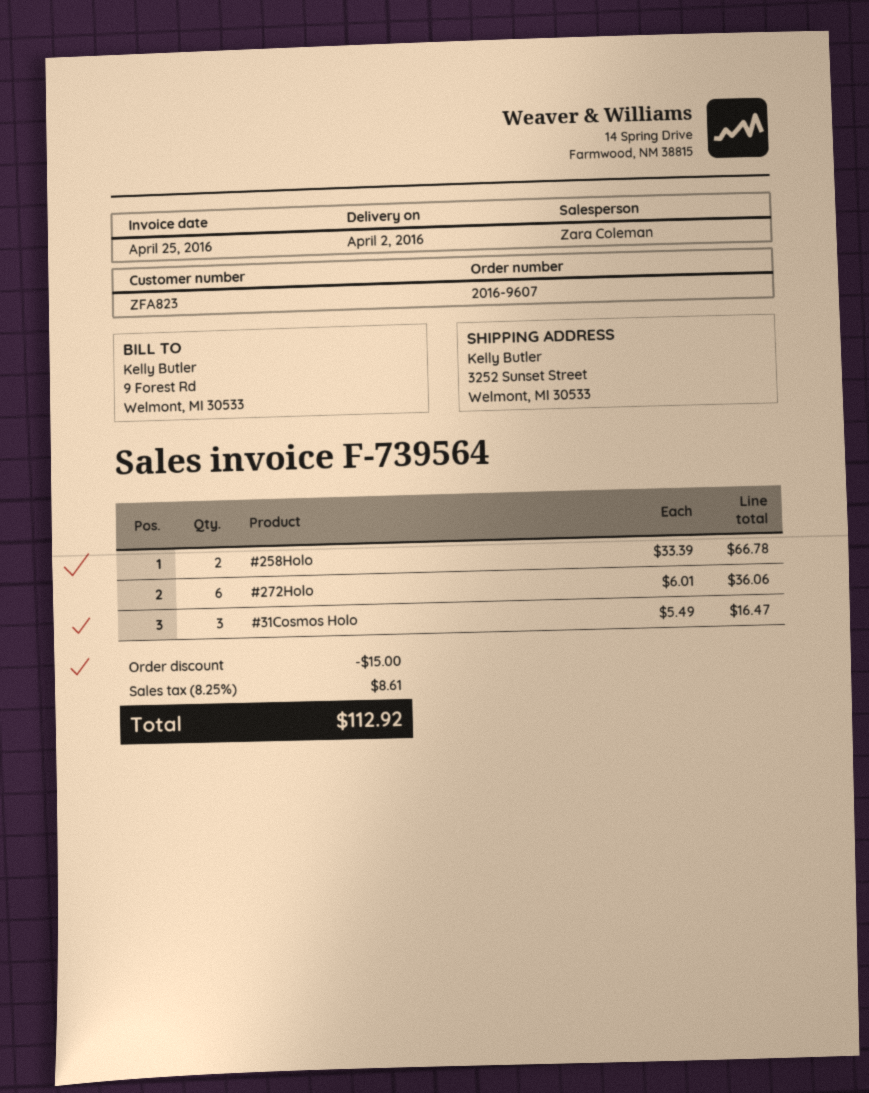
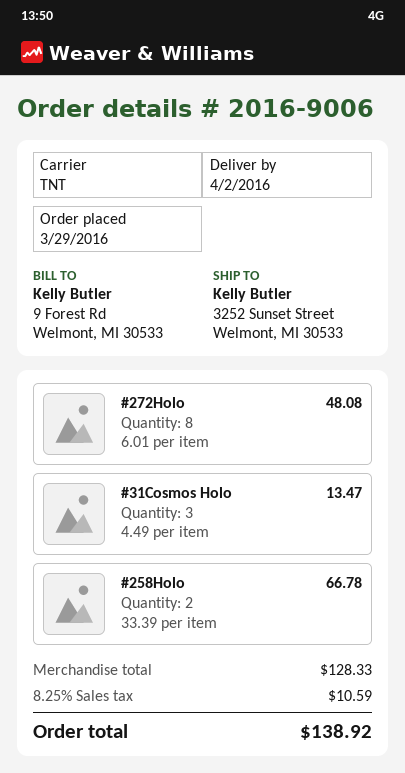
order number: 2016-9607 -> 2016-9006
#272Holo: 6 x 6.01 = 36.06 -> 8 x 6.01 = 48.08
#31Cosmos Holo: 3 x 5.49 = 16.47 -> 3 x 4.49 = 13.47
discount: 15.00 -> none
tax: 8.25% = 8.61 -> 8.25% = 10.59
total: 112.92 -> 138.92

